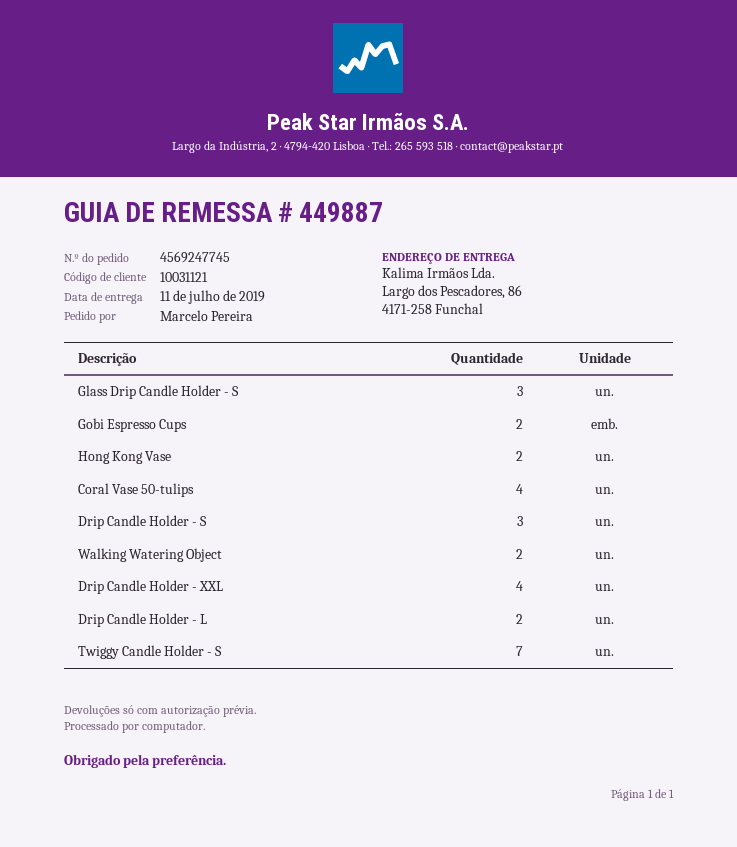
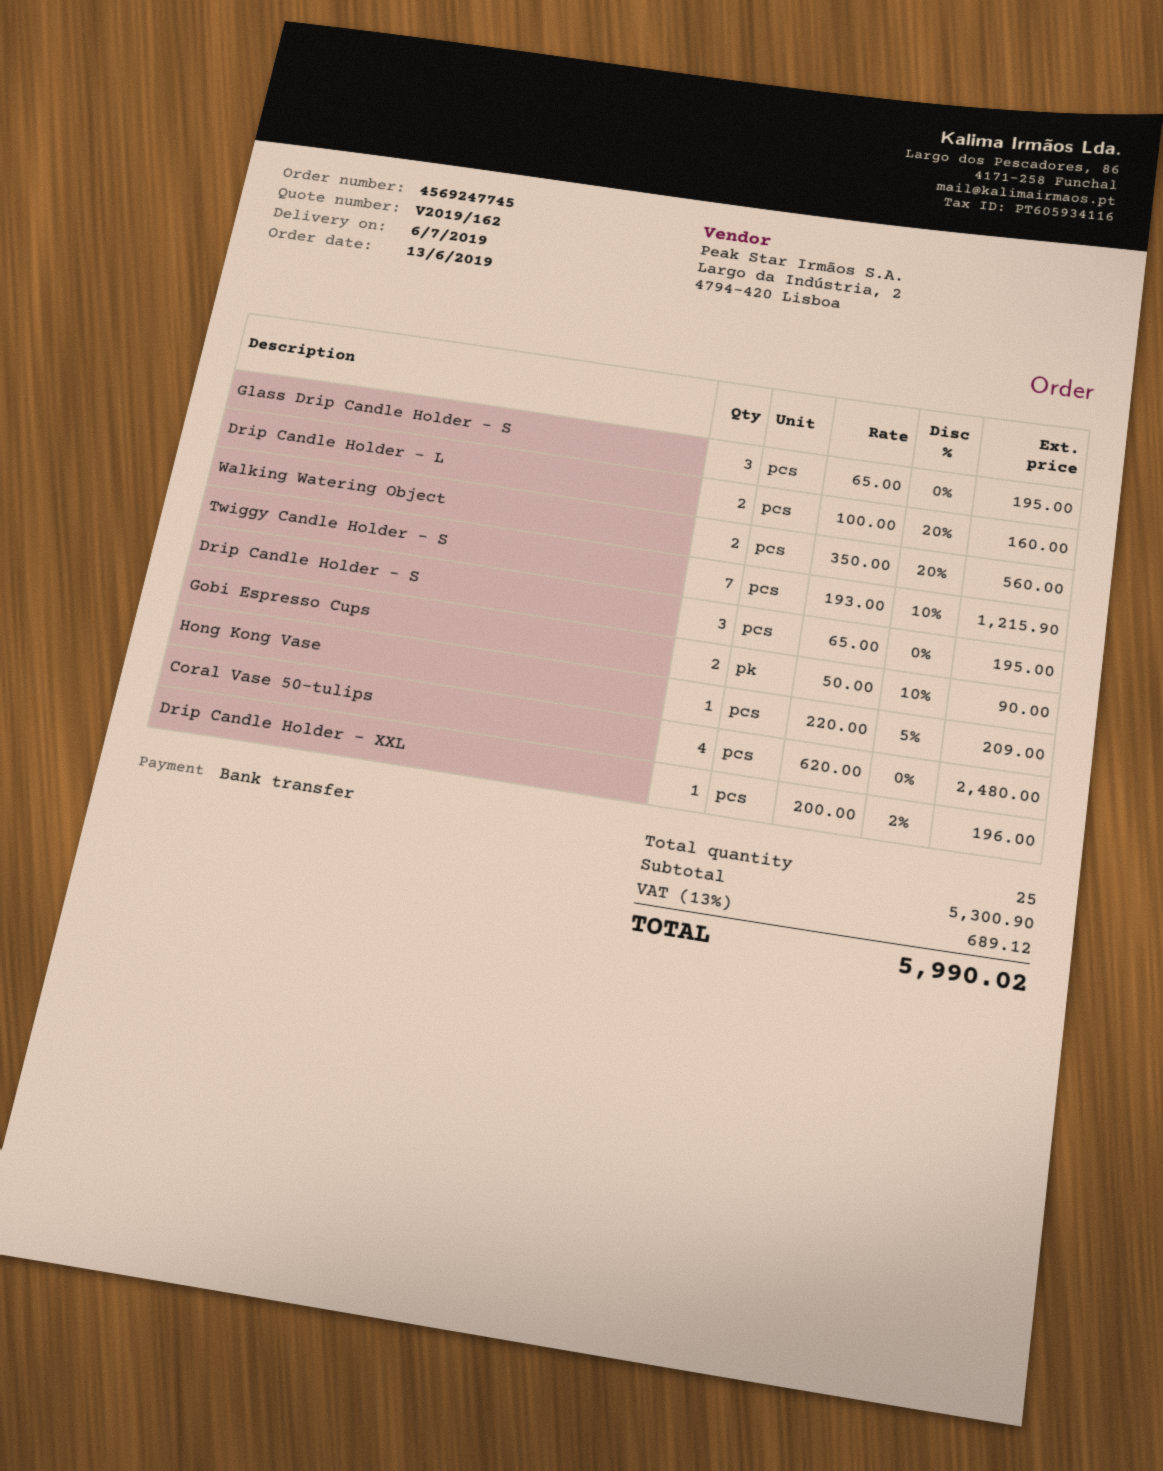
delivery date: 2019-07-11 -> 2019-07-06
Hong Kong Vase: 2 -> 1
Drip Candle Holder - XXL: 4 -> 1

